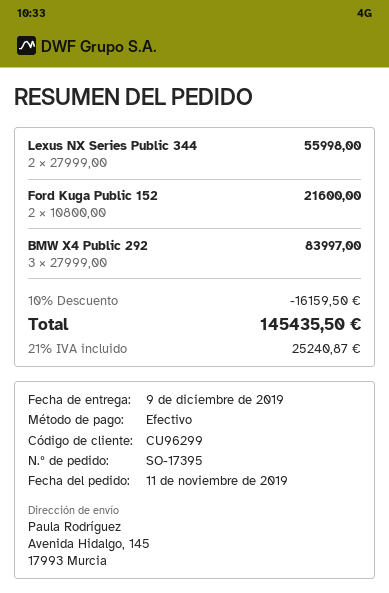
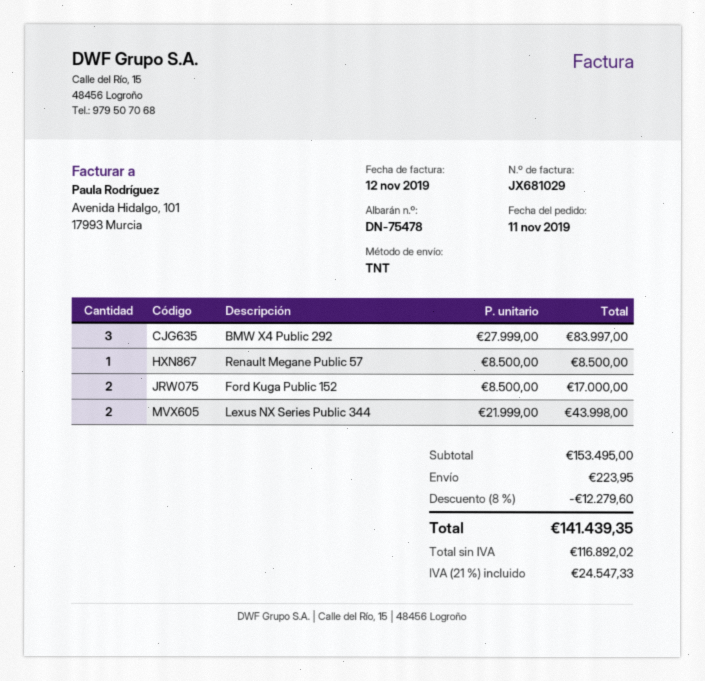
Lexus NX Series Public 344: 2 x 27999.00 = 55998.00 -> 2 x 21999.00 = 43998.00
Ford Kuga Public 152: 2 x 10800.00 = 21600.00 -> 2 x 8500.00 = 17000.00
Renault Megane Public 57: none -> 1 x 8500.00 = 8500.00
discount: 10% = 16159.50 -> 8% = 12279.60
shipping: none -> 223.95
tax: 21% = 25240.87 -> 21% = 24547.33
total: 145435.50 -> 141439.35

